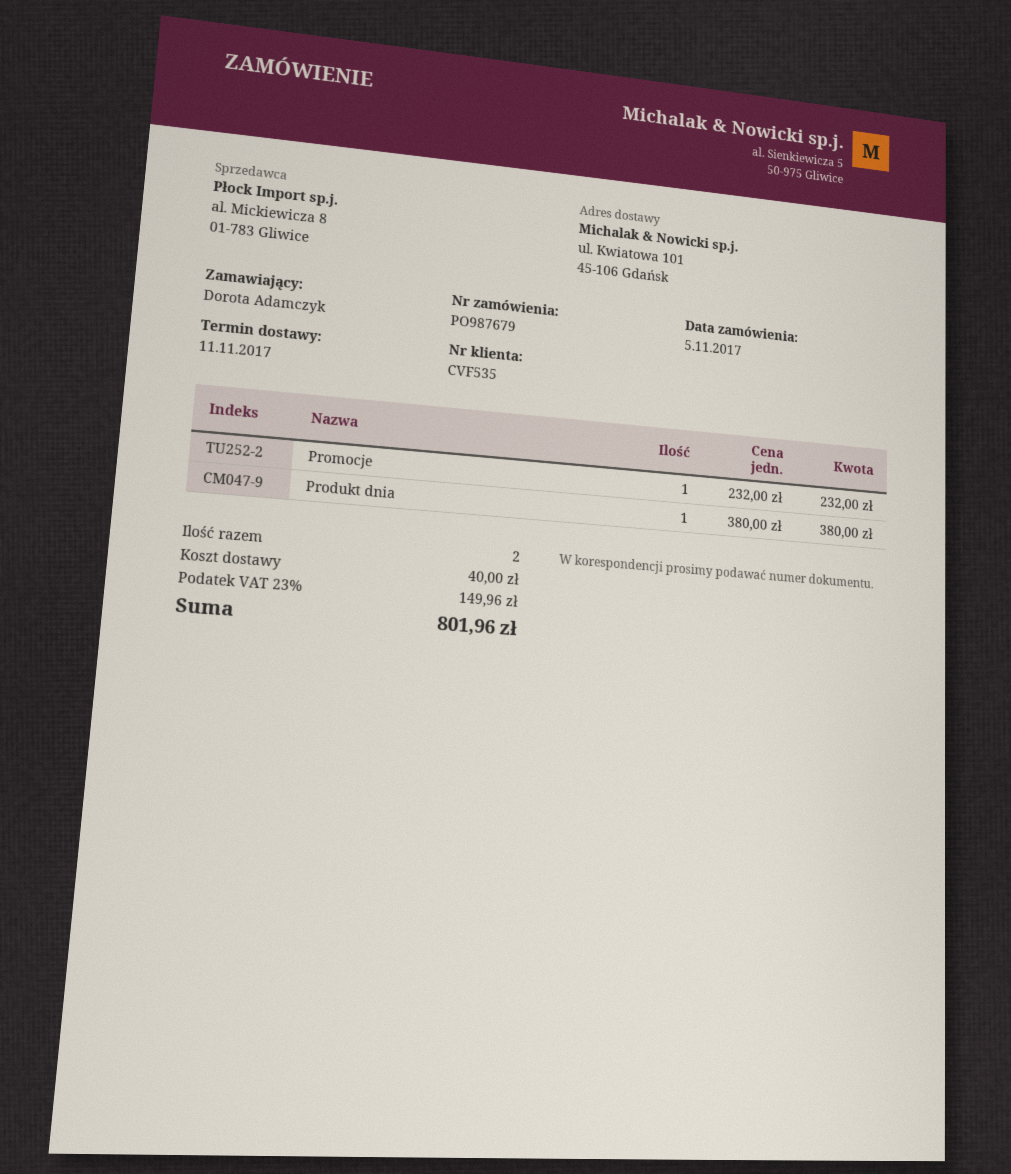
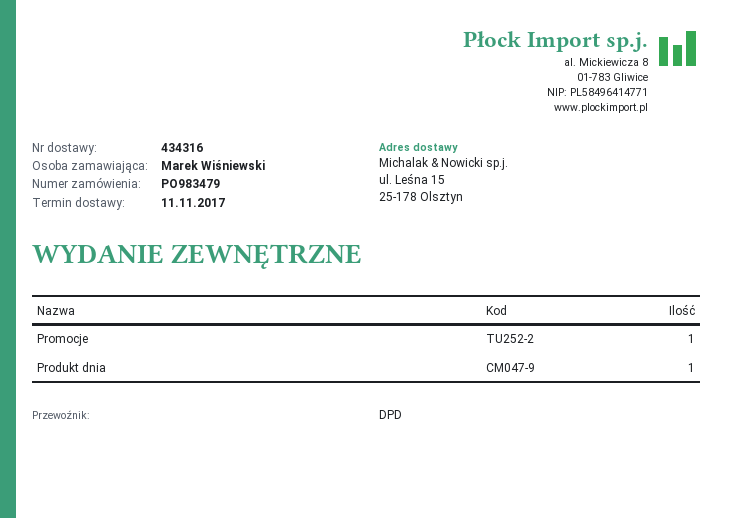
order number: PO987679 -> PO983479
ordered by: Dorota Adamczyk -> Marek Wiśniewski
ship to: ul. Kwiatowa 101, 45-106 Gdańsk -> ul. Leśna 15, 25-178 Olsztyn

